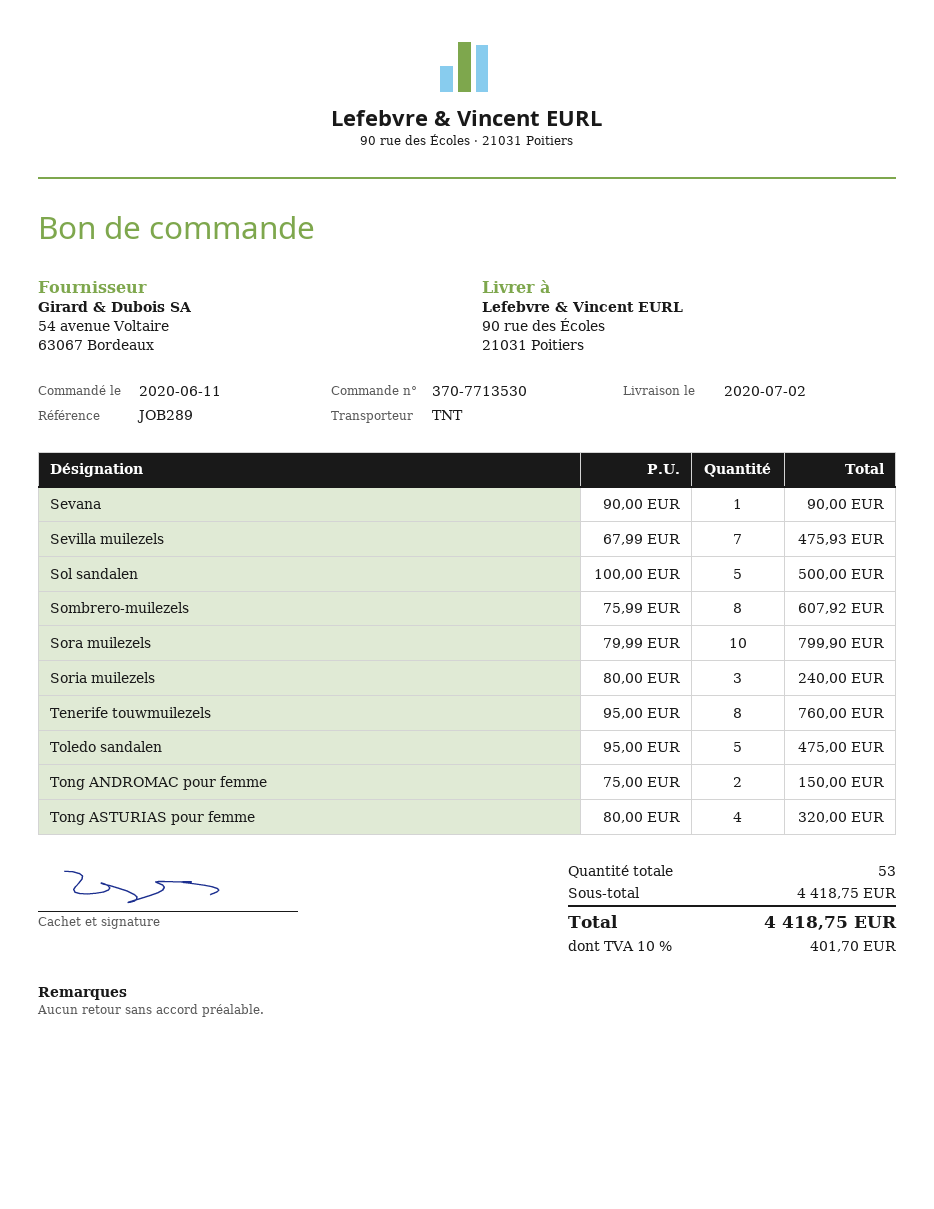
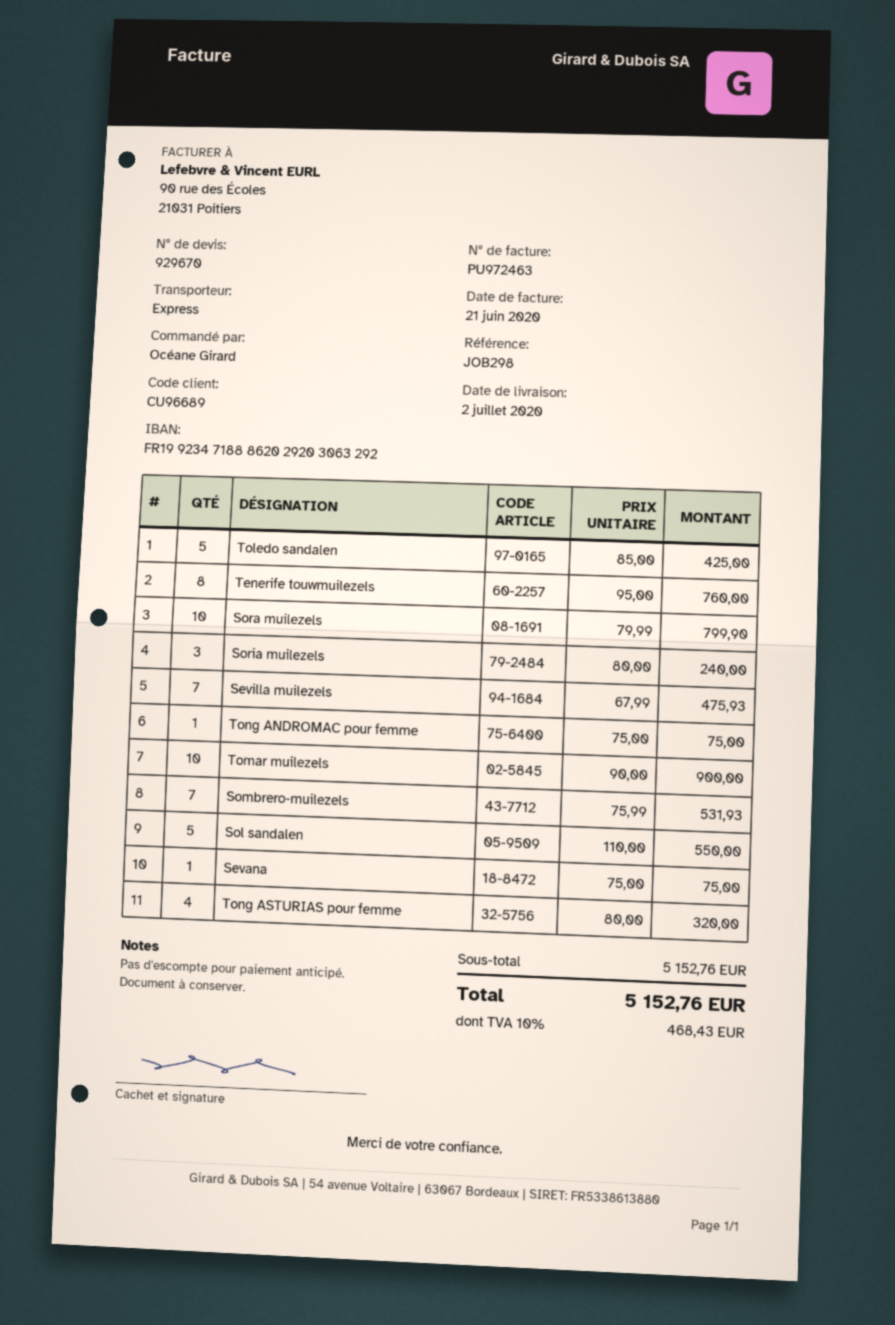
reference: JOB289 -> JOB298
shipping method: TNT -> express
Sevana: 1 x 90.00 = 90.00 -> 1 x 75.00 = 75.00
Sol sandalen: 5 x 100.00 = 500.00 -> 5 x 110.00 = 550.00
Sombrero-muilezels: 8 x 75.99 = 607.92 -> 7 x 75.99 = 531.93
Toledo sandalen: 5 x 95.00 = 475.00 -> 5 x 85.00 = 425.00
Tong ANDROMAC pour femme: 2 x 75.00 = 150.00 -> 1 x 75.00 = 75.00
Tomar muilezels: none -> 10 x 90.00 = 900.00
subtotal: 4418.75 -> 5152.76
tax: 10% = 401.70 -> 10% = 468.43
total: 4418.75 -> 5152.76

